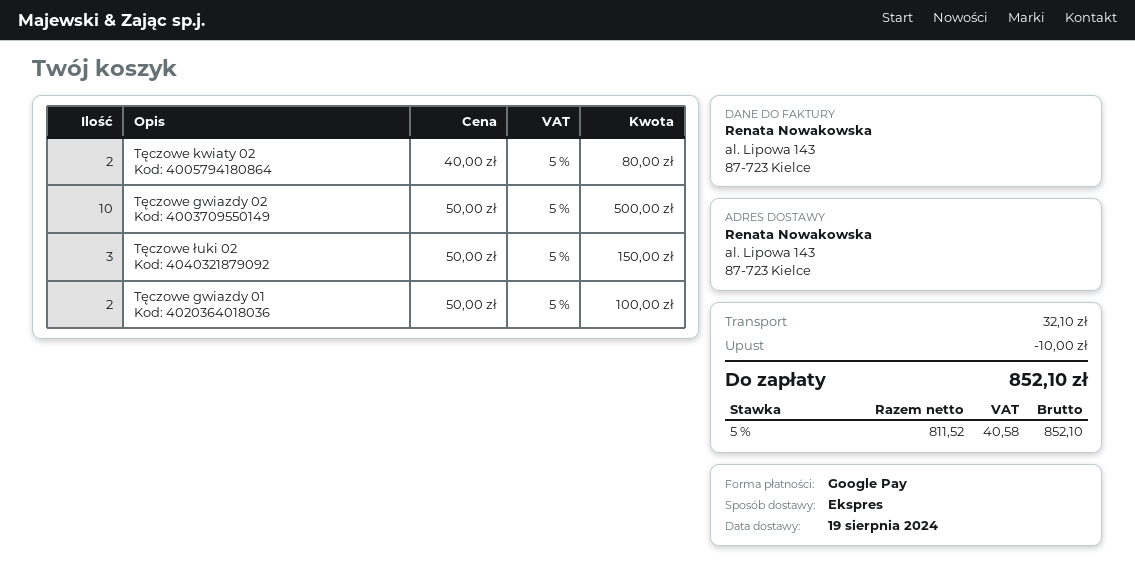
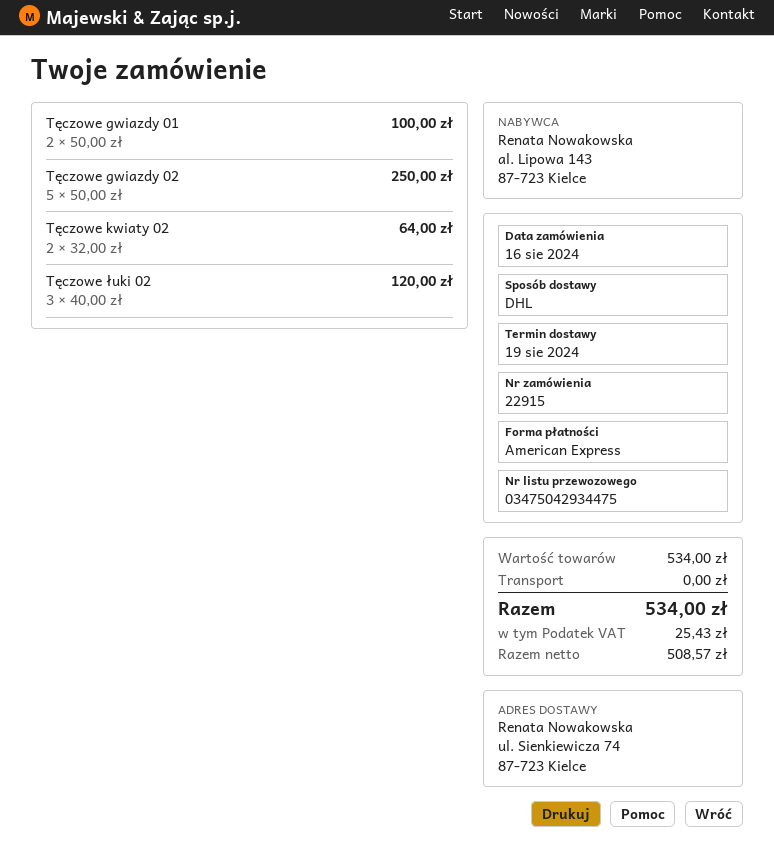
payment method: Google Pay -> American Express
shipping method: express -> DHL
ship to: al. Lipowa 143, 87-723 Kielce -> ul. Sienkiewicza 74, 87-723 Kielce
Tęczowe kwiaty 02: 2 x 40.00 = 80.00 -> 2 x 32.00 = 64.00
Tęczowe gwiazdy 02: 10 x 50.00 = 500.00 -> 5 x 50.00 = 250.00
Tęczowe łuki 02: 3 x 50.00 = 150.00 -> 3 x 40.00 = 120.00
discount: 10.00 -> none
shipping: 32.10 -> 0.00
net: 811.52 -> 508.57
tax: 40.58 -> 25.43
total: 852.10 -> 534.00

